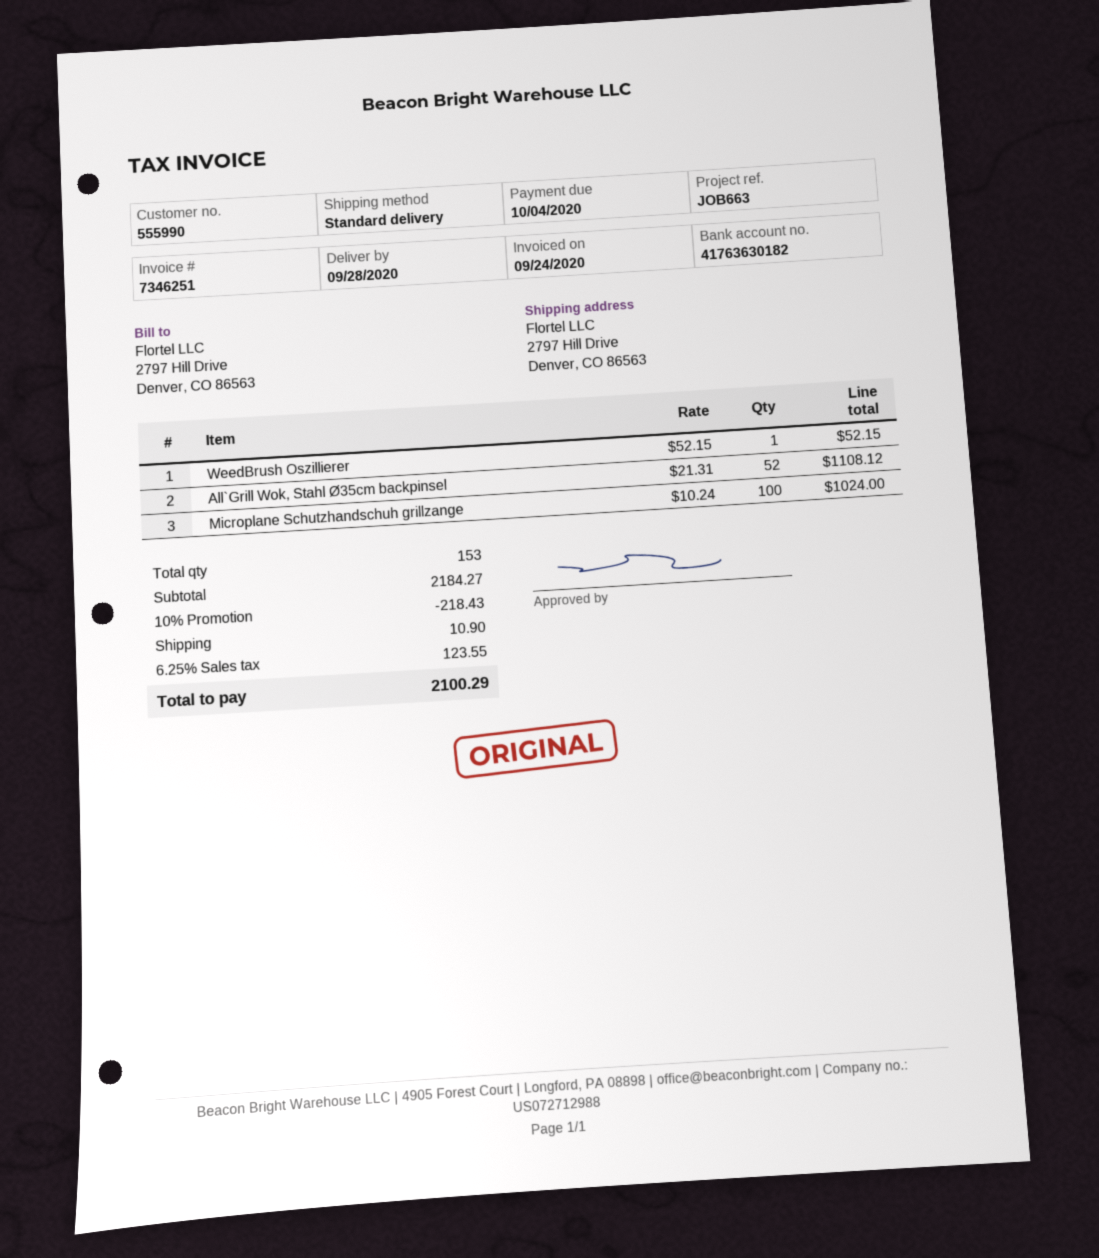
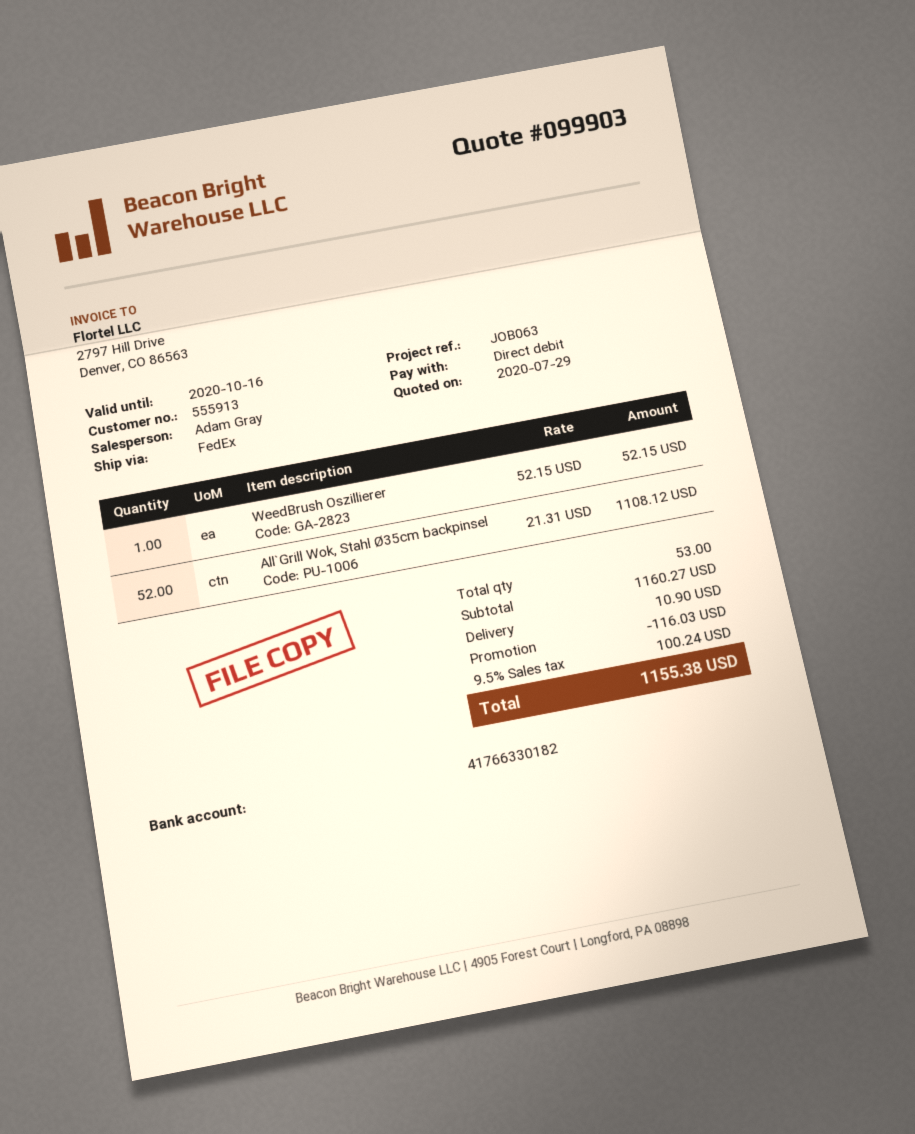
customer number: 555990 -> 555913
reference: JOB663 -> JOB063
bank account: 41763630182 -> 41766330182
shipping method: standard -> FedEx
Microplane Schutzhandschuh grillzange: 100 x 10.24 = 1024.00 -> none
total quantity: 153 -> 53
subtotal: 2184.27 -> 1160.27
discount: 218.43 -> 116.03
tax: 6.25% = 123.55 -> 9.5% = 100.24
total: 2100.29 -> 1155.38

